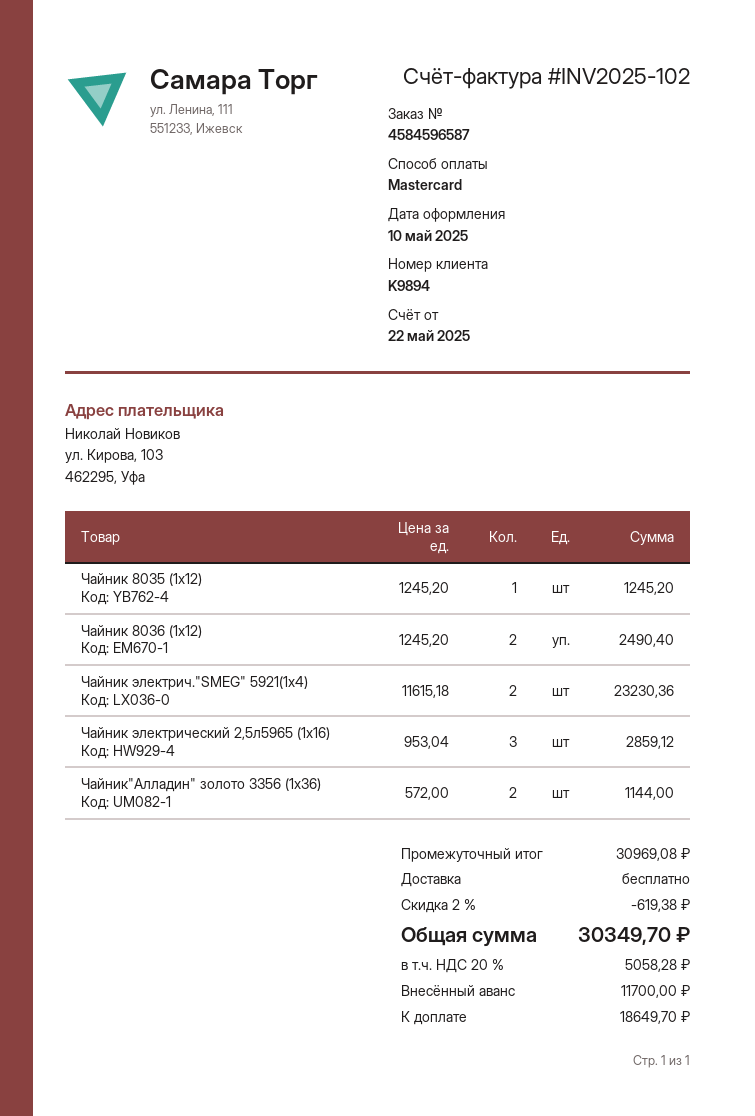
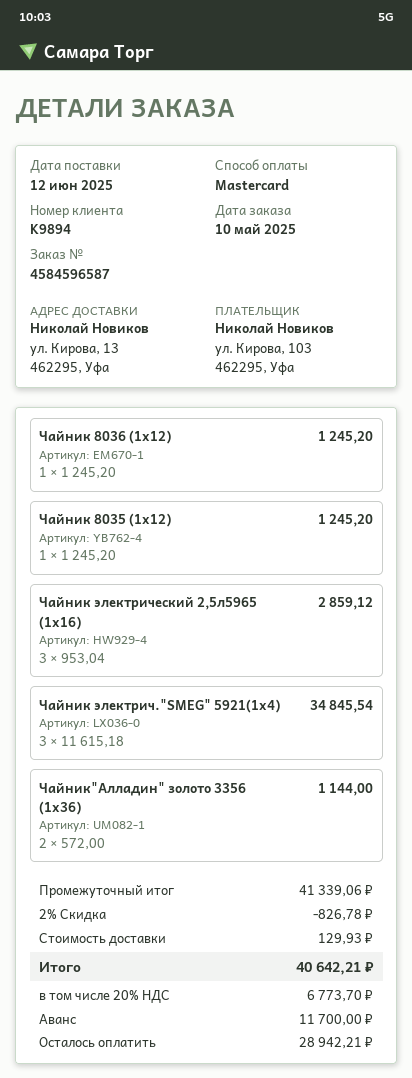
Чайник 8036 (1х12): 2 x 1245.20 = 2490.40 -> 1 x 1245.20 = 1245.20
Чайник электрич."SMEG" 5921(1х4): 2 x 11615.18 = 23230.36 -> 3 x 11615.18 = 34845.54
subtotal: 30969.08 -> 41339.06
discount: 2% = 619.38 -> 2% = 826.78
shipping: 0.00 -> 129.93
tax: 20% = 5058.28 -> 20% = 6773.70
total: 30349.70 -> 40642.21
balance: 18649.70 -> 28942.21

